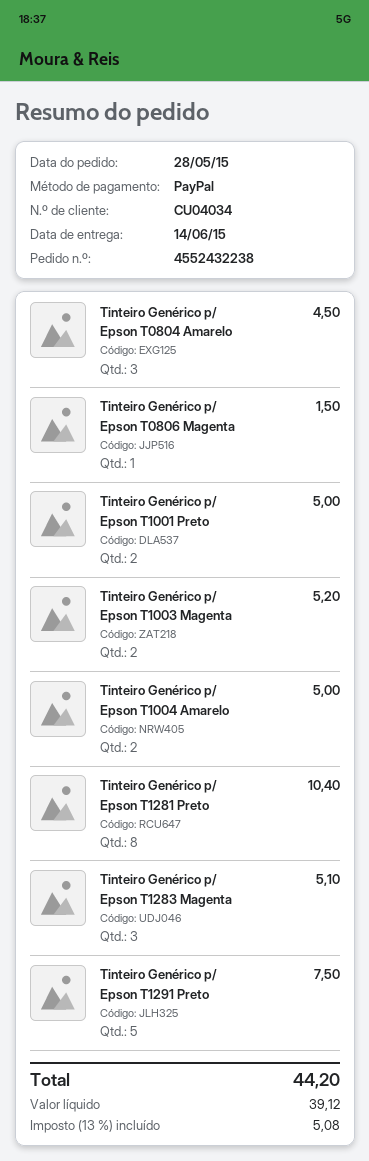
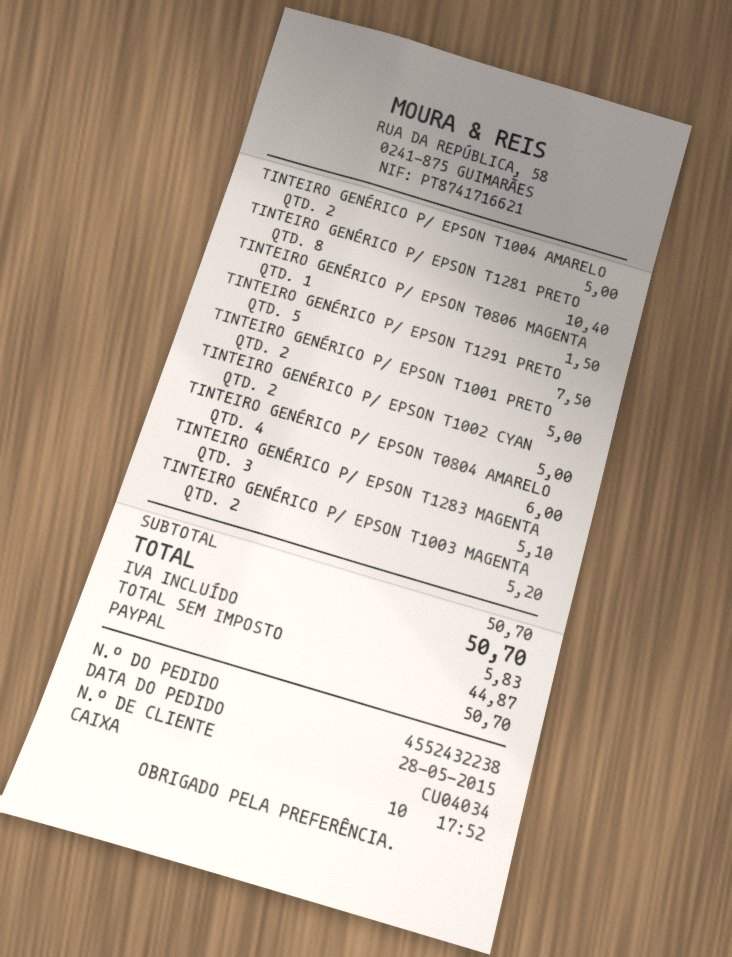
Tinteiro Genérico p/ Epson T0804 Amarelo: 3 for 4.50 -> 4 for 6.00
TINTEIRO GENÉRICO P/ EPSON T1002 CYAN: none -> 2 for 5.00
net: 39.12 -> 44.87
tax: 5.08 -> 5.83
total: 44.20 -> 50.70

